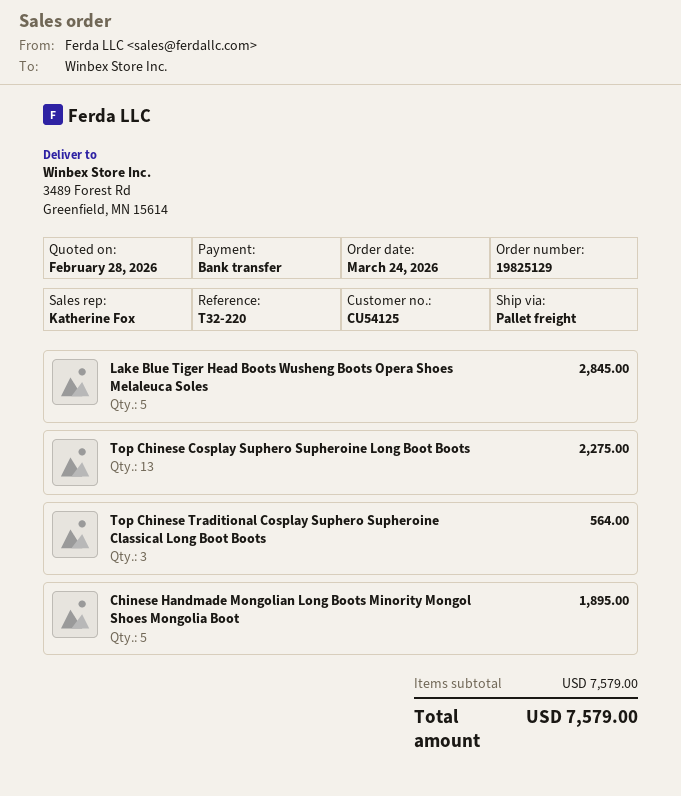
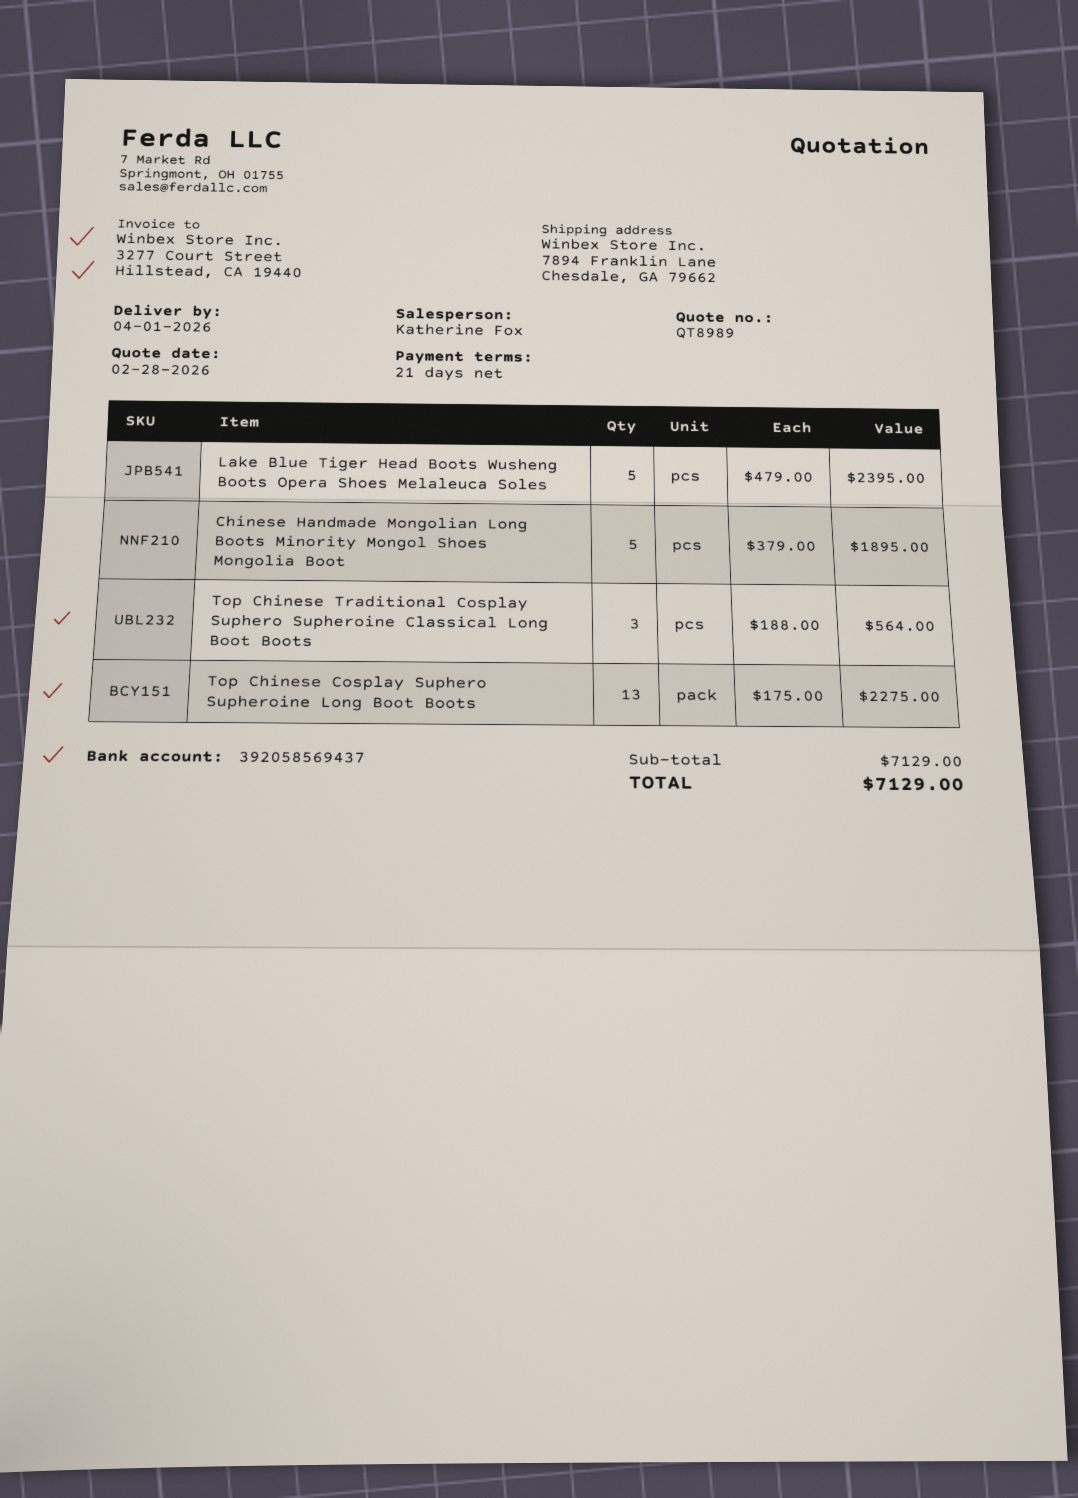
ship to: 3489 Forest Rd, Greenfield, MN 15614 -> 7894 Franklin Lane, Chesdale, GA 79662
Lake Blue Tiger Head Boots Wusheng Boots Opera Shoes Melaleuca Soles: 5 for 2845.00 -> 5 for 2395.00
subtotal: 7579.00 -> 7129.00
total: 7579.00 -> 7129.00

